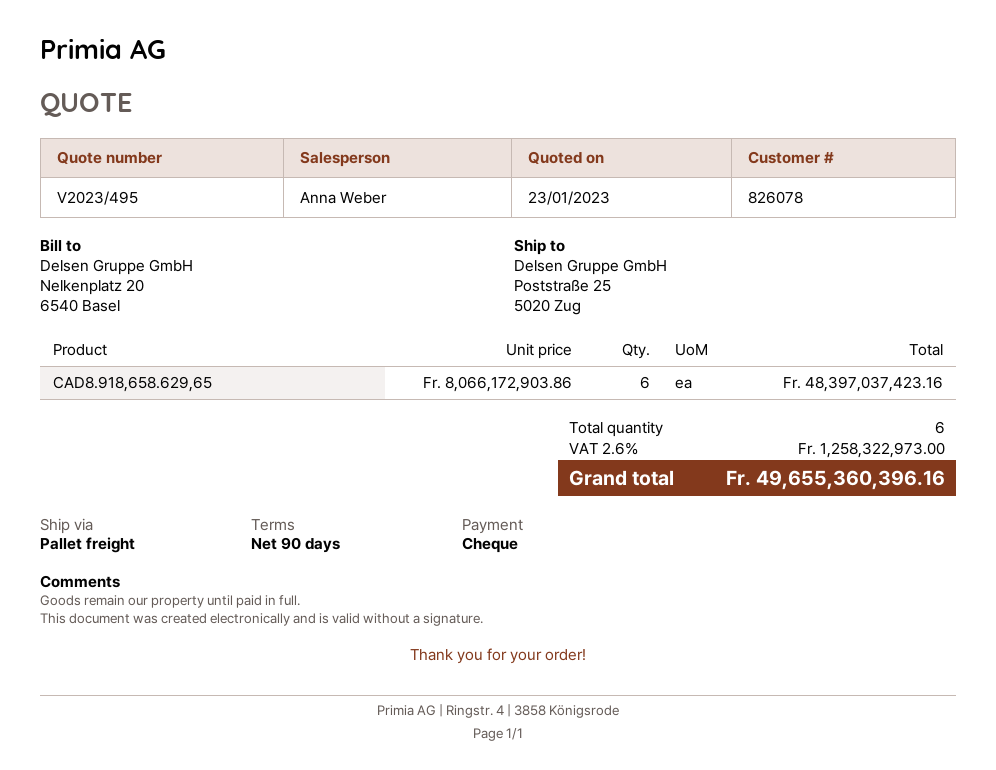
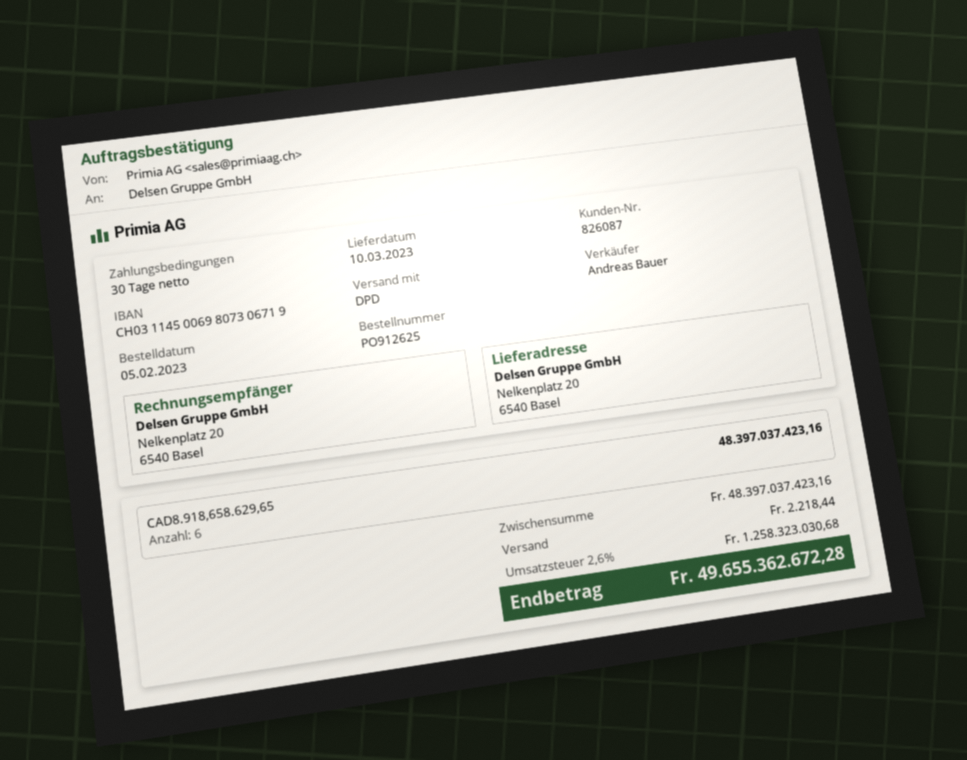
payment terms: 90 days -> 30 days
customer number: 826078 -> 826087
sales rep: Anna Weber -> Andreas Bauer
shipping method: pallet freight -> DPD
ship to: Poststraße 25, 5020 Zug -> Nelkenplatz 20, 6540 Basel
shipping: none -> 2218.44
tax: 2.6% = 1258322973.00 -> 2.6% = 1258323030.68
total: 49655360396.16 -> 49655362672.28

